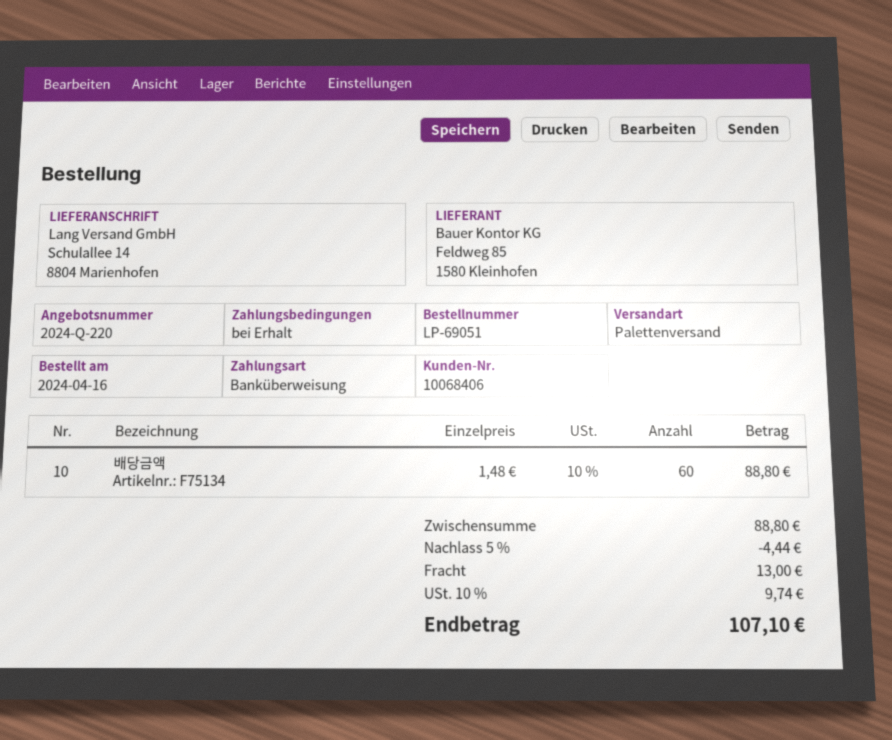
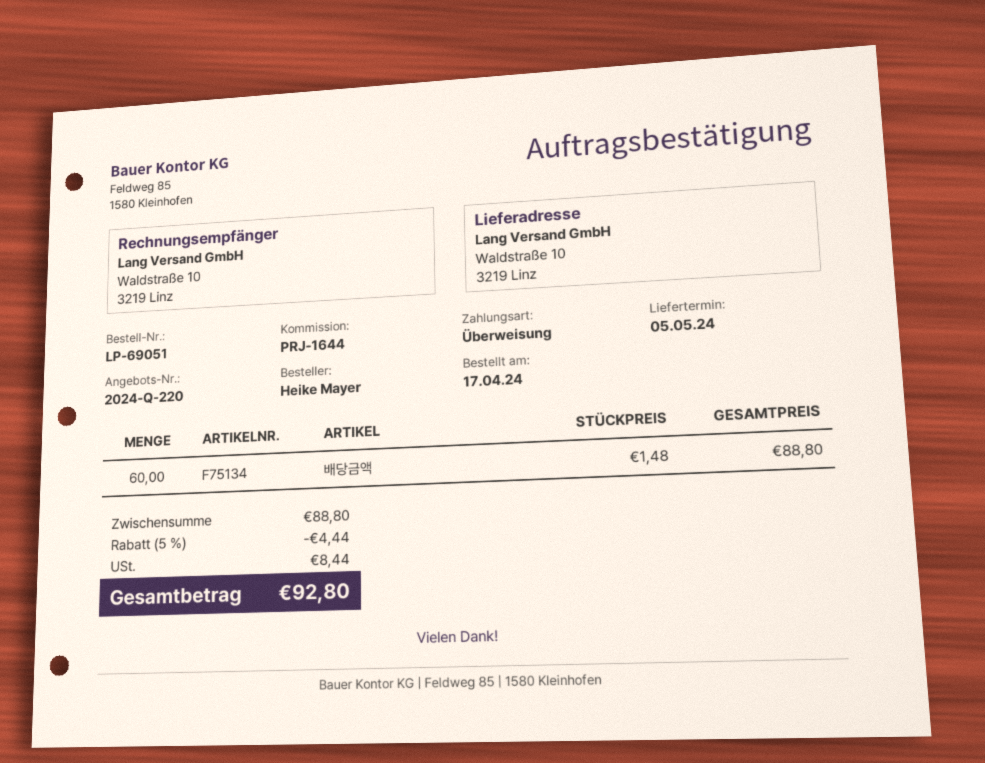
order date: 2024-04-16 -> 2024-04-17
ship to: Schulallee 14, 8804 Marienhofen -> Waldstraße 10, 3219 Linz
shipping: 13.00 -> none
tax: 9.74 -> 8.44
total: 107.10 -> 92.80

